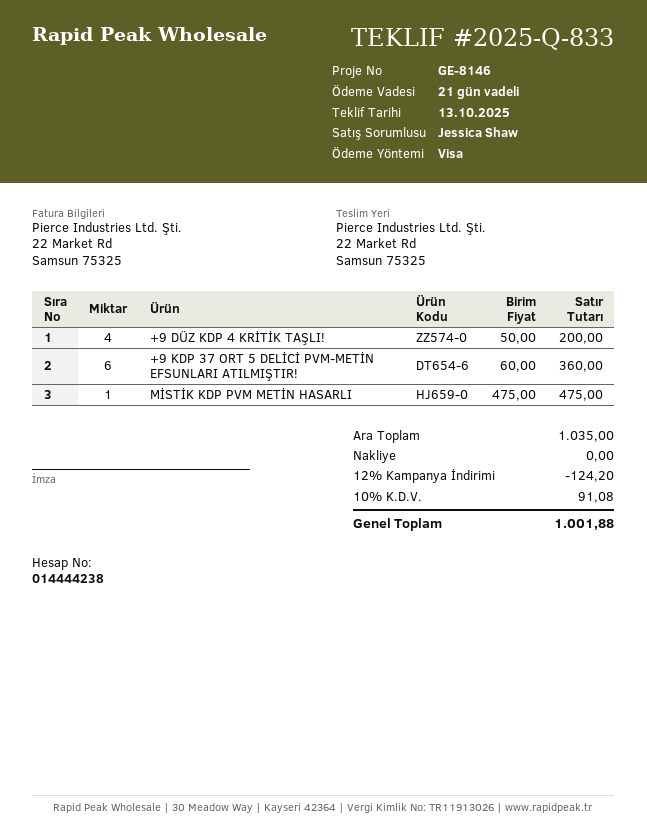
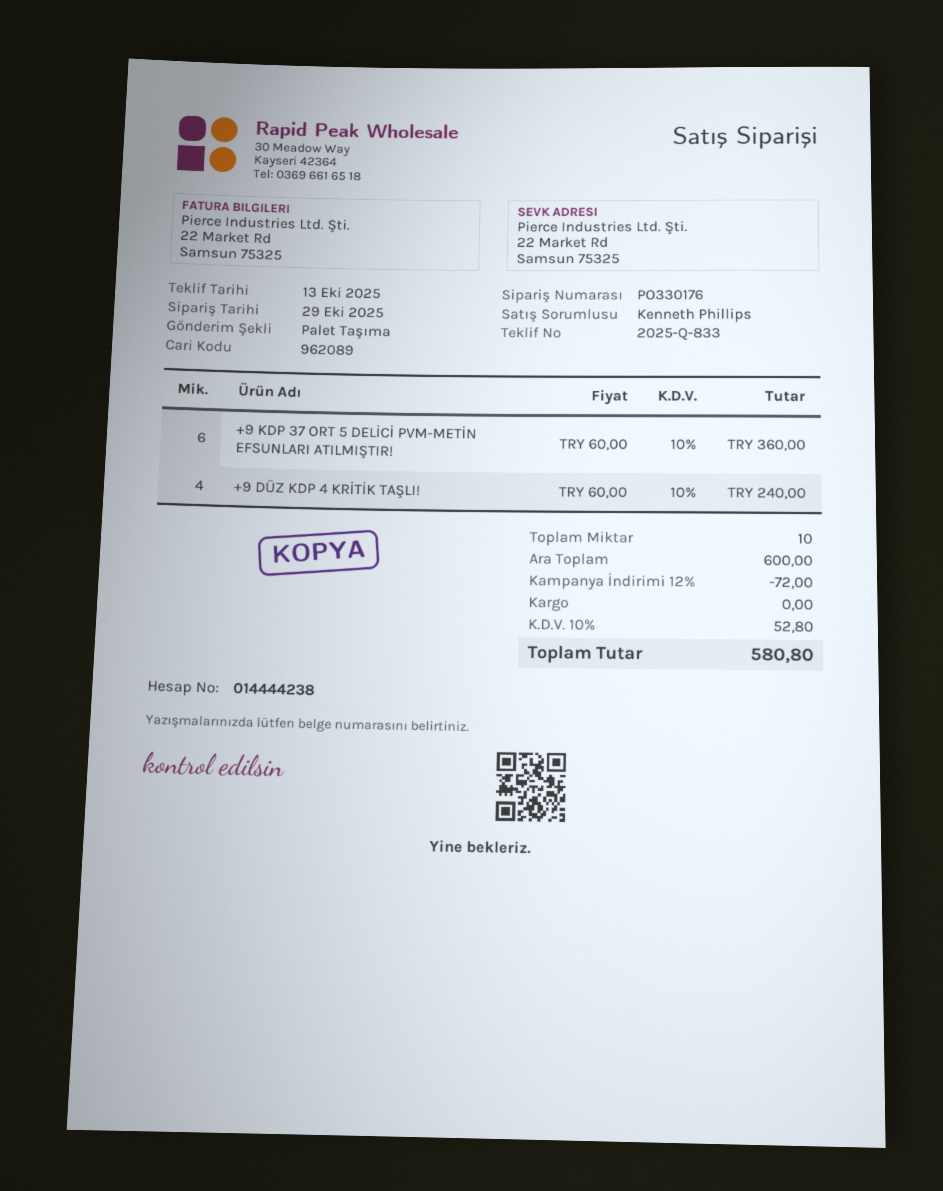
sales rep: Jessica Shaw -> Kenneth Phillips
+9 DÜZ KDP 4 KRİTİK TAŞLI!: 4 x 50.00 = 200.00 -> 4 x 60.00 = 240.00
MİSTİK KDP PVM METİN HASARLI: 1 x 475.00 = 475.00 -> none
subtotal: 1035.00 -> 600.00
discount: 12% = 124.20 -> 12% = 72.00
tax: 10% = 91.08 -> 10% = 52.80
total: 1001.88 -> 580.80

